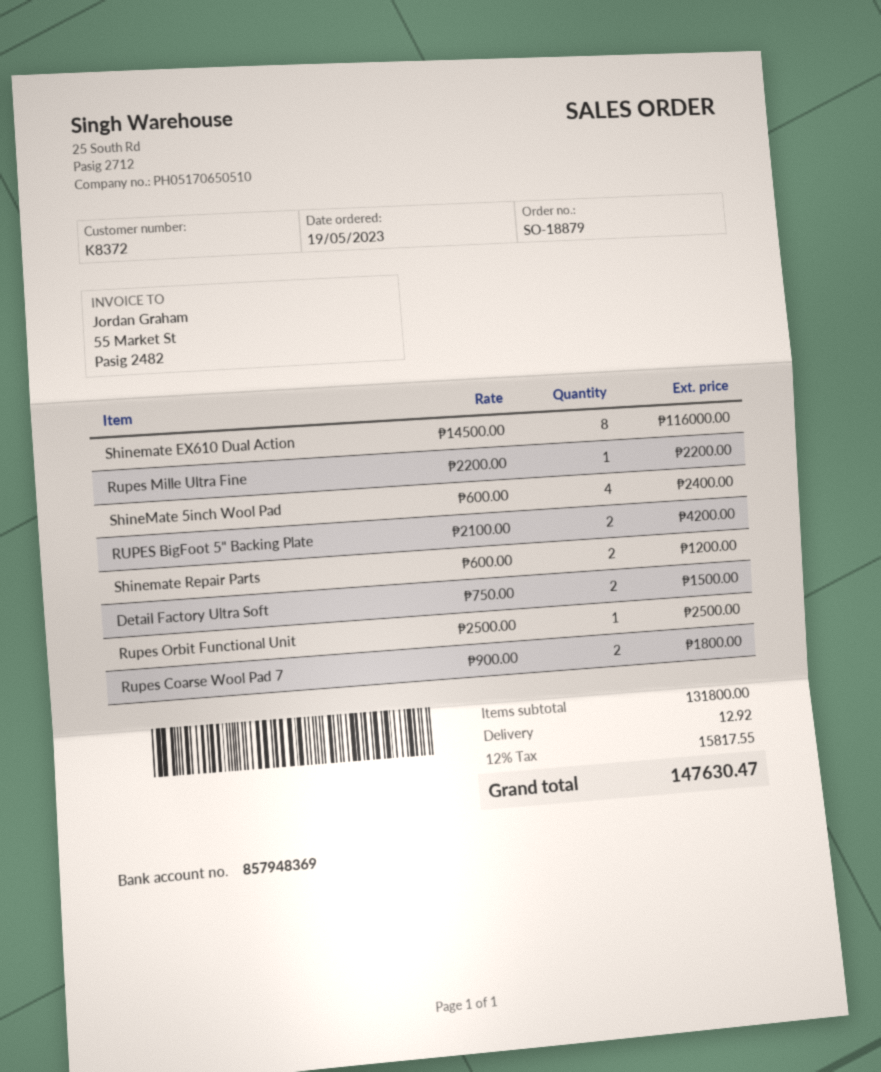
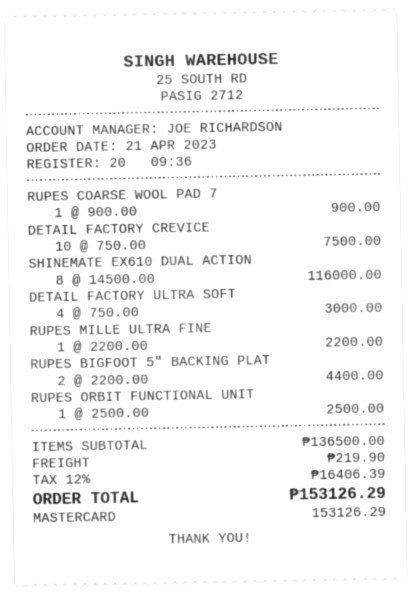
order date: 2023-05-19 -> 2023-04-21
ShineMate 5inch Wool Pad: 4 x 600.00 = 2400.00 -> none
RUPES BigFoot 5" Backing Plate: 2 x 2100.00 = 4200.00 -> 2 x 2200.00 = 4400.00
Shinemate Repair Parts: 2 x 600.00 = 1200.00 -> none
Detail Factory Ultra Soft: 2 x 750.00 = 1500.00 -> 4 x 750.00 = 3000.00
Rupes Coarse Wool Pad 7: 2 x 900.00 = 1800.00 -> 1 x 900.00 = 900.00
DETAIL FACTORY CREVICE: none -> 10 x 750.00 = 7500.00
subtotal: 131800.00 -> 136500.00
shipping: 12.92 -> 219.90
tax: 12% = 15817.55 -> 12% = 16406.39
total: 147630.47 -> 153126.29

